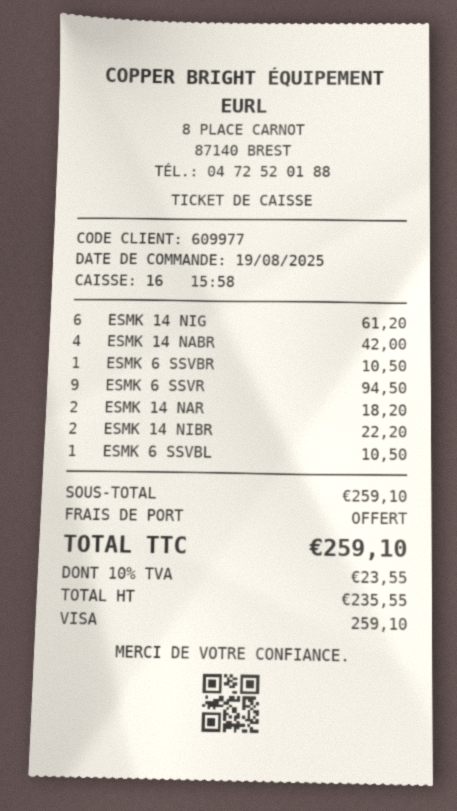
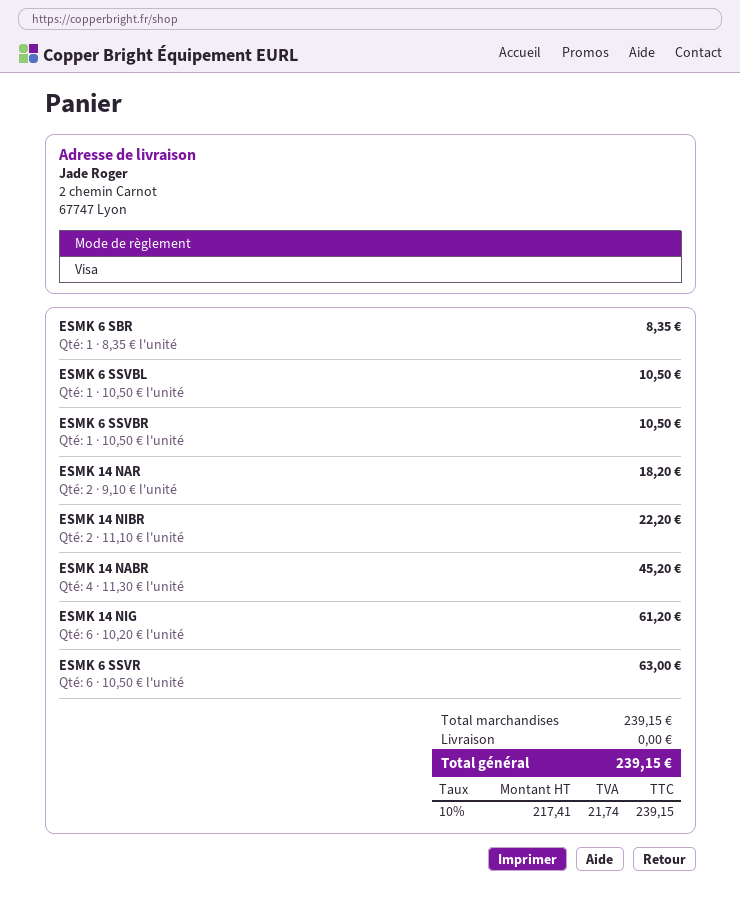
ESMK 14 NABR: 4 for 42.00 -> 4 for 45.20
ESMK 6 SSVR: 9 for 94.50 -> 6 for 63.00
ESMK 6 SBR: none -> 1 for 8.35
subtotal: 259.10 -> 239.15
net: 235.55 -> 217.41
tax: 10% = 23.55 -> 10% = 21.74
total: 259.10 -> 239.15

